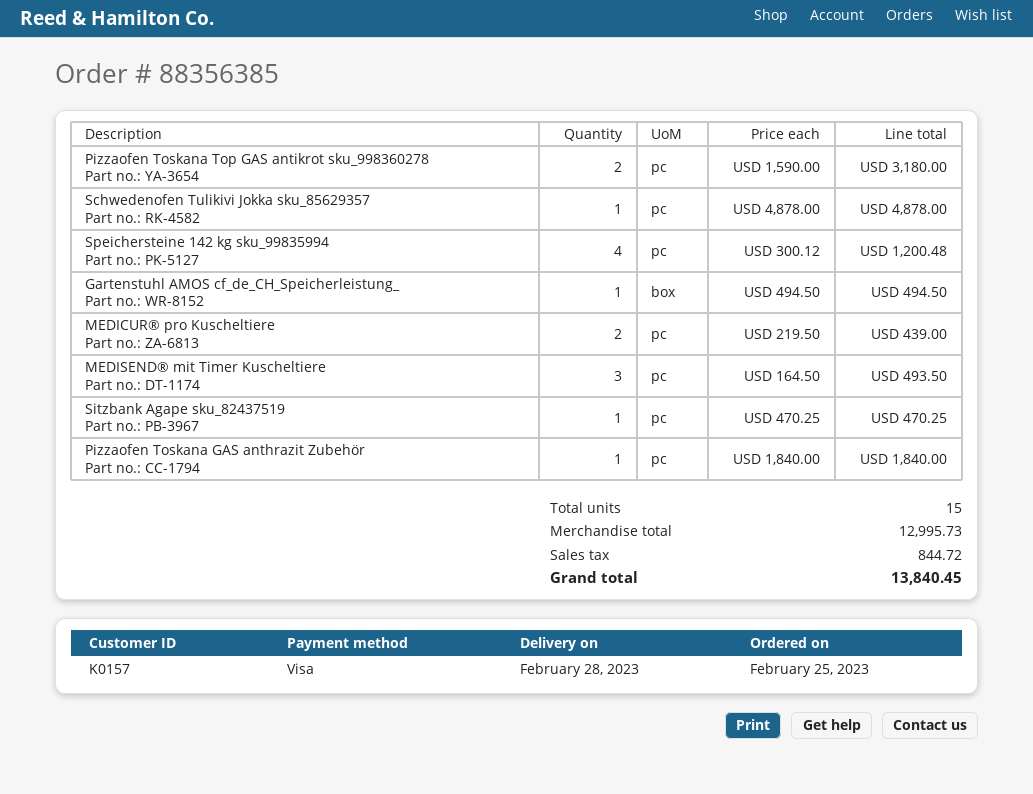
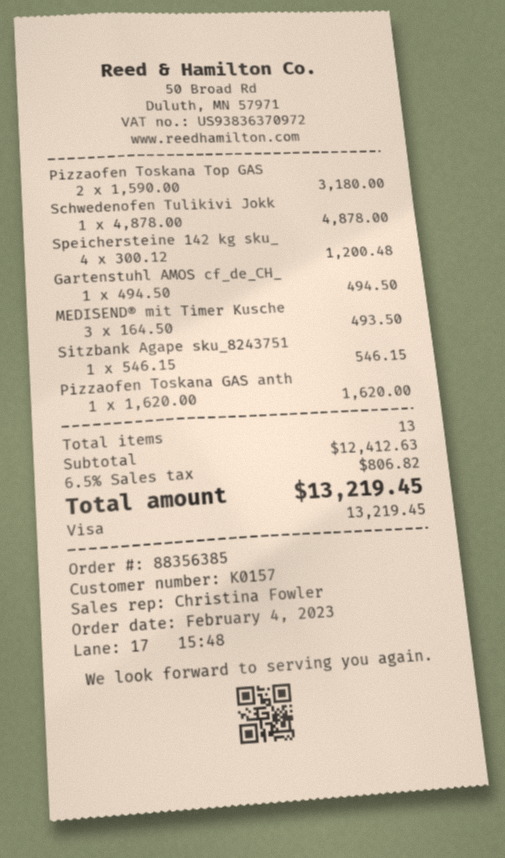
order date: 2023-02-25 -> 2023-02-04
MEDICUR® pro Kuscheltiere: 2 x 219.50 = 439.00 -> none
Sitzbank Agape sku_82437519: 1 x 470.25 = 470.25 -> 1 x 546.15 = 546.15
Pizzaofen Toskana GAS anthrazit Zubehör: 1 x 1840.00 = 1840.00 -> 1 x 1620.00 = 1620.00
total quantity: 15 -> 13
subtotal: 12995.73 -> 12412.63
tax: 844.72 -> 806.82
total: 13840.45 -> 13219.45

